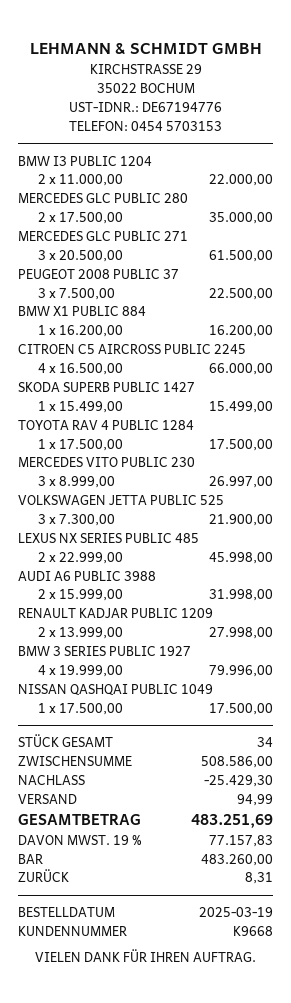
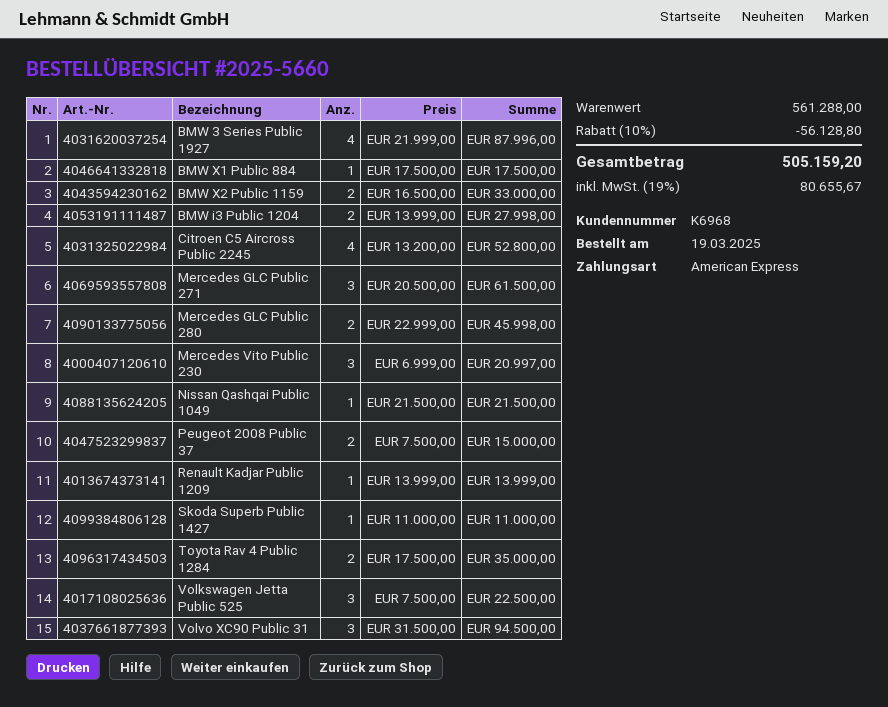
customer number: K9668 -> K6968
payment method: cash -> American Express
BMW I3 PUBLIC 1204: 2 x 11000.00 = 22000.00 -> 2 x 13999.00 = 27998.00
MERCEDES GLC PUBLIC 280: 2 x 17500.00 = 35000.00 -> 2 x 22999.00 = 45998.00
PEUGEOT 2008 PUBLIC 37: 3 x 7500.00 = 22500.00 -> 2 x 7500.00 = 15000.00
BMW X1 PUBLIC 884: 1 x 16200.00 = 16200.00 -> 1 x 17500.00 = 17500.00
CITROEN C5 AIRCROSS PUBLIC 2245: 4 x 16500.00 = 66000.00 -> 4 x 13200.00 = 52800.00
SKODA SUPERB PUBLIC 1427: 1 x 15499.00 = 15499.00 -> 1 x 11000.00 = 11000.00
TOYOTA RAV 4 PUBLIC 1284: 1 x 17500.00 = 17500.00 -> 2 x 17500.00 = 35000.00
MERCEDES VITO PUBLIC 230: 3 x 8999.00 = 26997.00 -> 3 x 6999.00 = 20997.00
VOLKSWAGEN JETTA PUBLIC 525: 3 x 7300.00 = 21900.00 -> 3 x 7500.00 = 22500.00
LEXUS NX SERIES PUBLIC 485: 2 x 22999.00 = 45998.00 -> none
AUDI A6 PUBLIC 3988: 2 x 15999.00 = 31998.00 -> none
RENAULT KADJAR PUBLIC 1209: 2 x 13999.00 = 27998.00 -> 1 x 13999.00 = 13999.00
BMW 3 SERIES PUBLIC 1927: 4 x 19999.00 = 79996.00 -> 4 x 21999.00 = 87996.00
NISSAN QASHQAI PUBLIC 1049: 1 x 17500.00 = 17500.00 -> 1 x 21500.00 = 21500.00
BMW X2 Public 1159: none -> 2 x 16500.00 = 33000.00
Volvo XC90 Public 31: none -> 3 x 31500.00 = 94500.00
subtotal: 508586.00 -> 561288.00
discount: 25429.30 -> 56128.80
shipping: 94.99 -> none
tax: 19% = 77157.83 -> 19% = 80655.67
total: 483251.69 -> 505159.20

